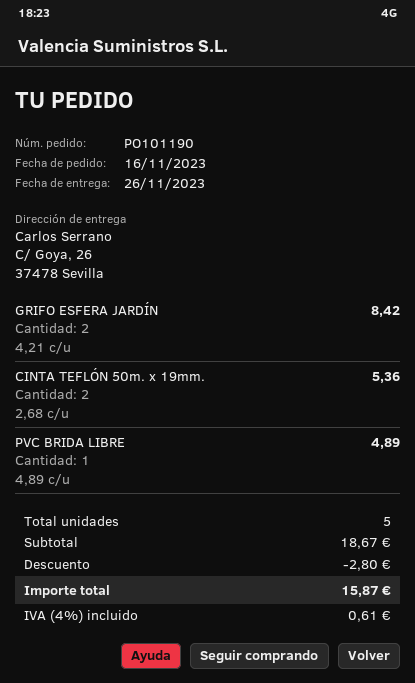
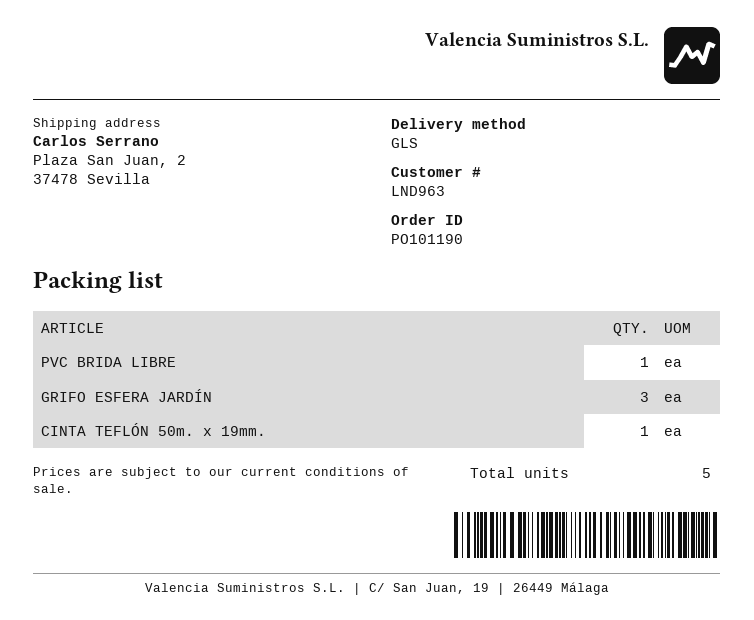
ship to: C/ Goya, 26, 37478 Sevilla -> Plaza San Juan, 2, 37478 Sevilla
GRIFO ESFERA JARDÍN: 2 -> 3
CINTA TEFLÓN 50m. x 19mm.: 2 -> 1

